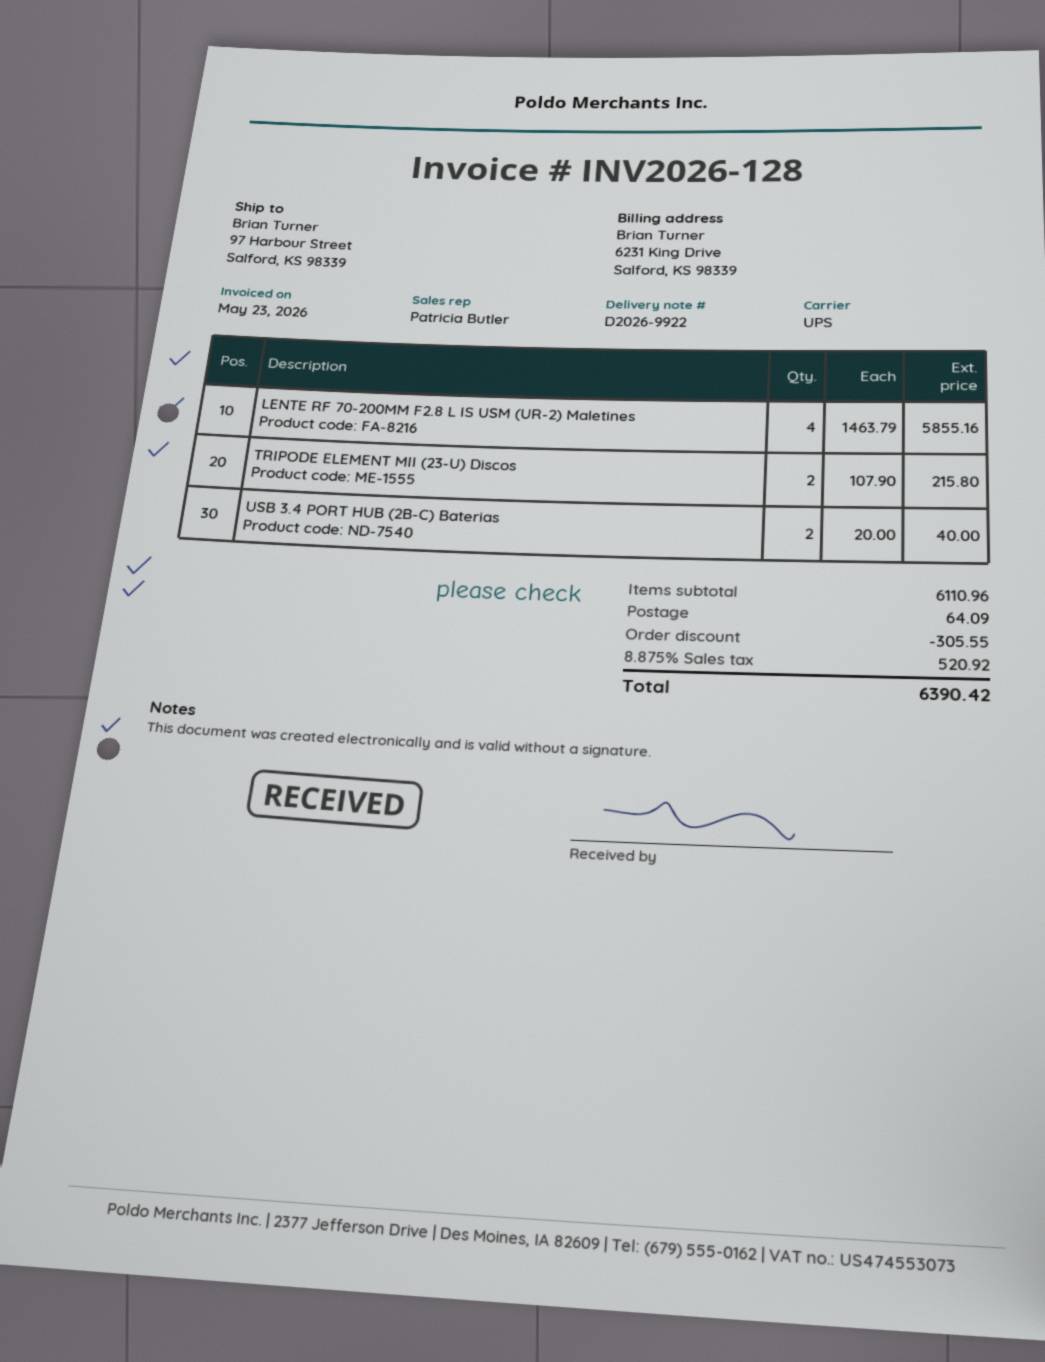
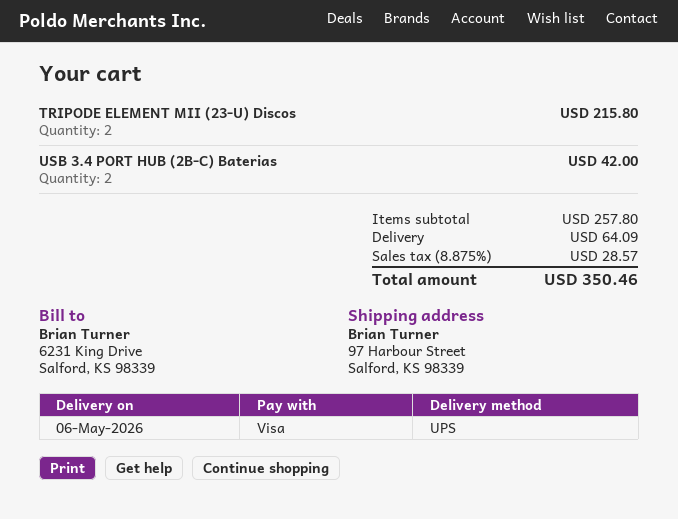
LENTE RF 70-200MM F2.8 L IS USM (UR-2) Maletines: 4 for 5855.16 -> none
USB 3.4 PORT HUB (2B-C) Baterias: 2 for 40.00 -> 2 for 42.00
subtotal: 6110.96 -> 257.80
discount: 305.55 -> none
tax: 8.875% = 520.92 -> 8.875% = 28.57
total: 6390.42 -> 350.46

